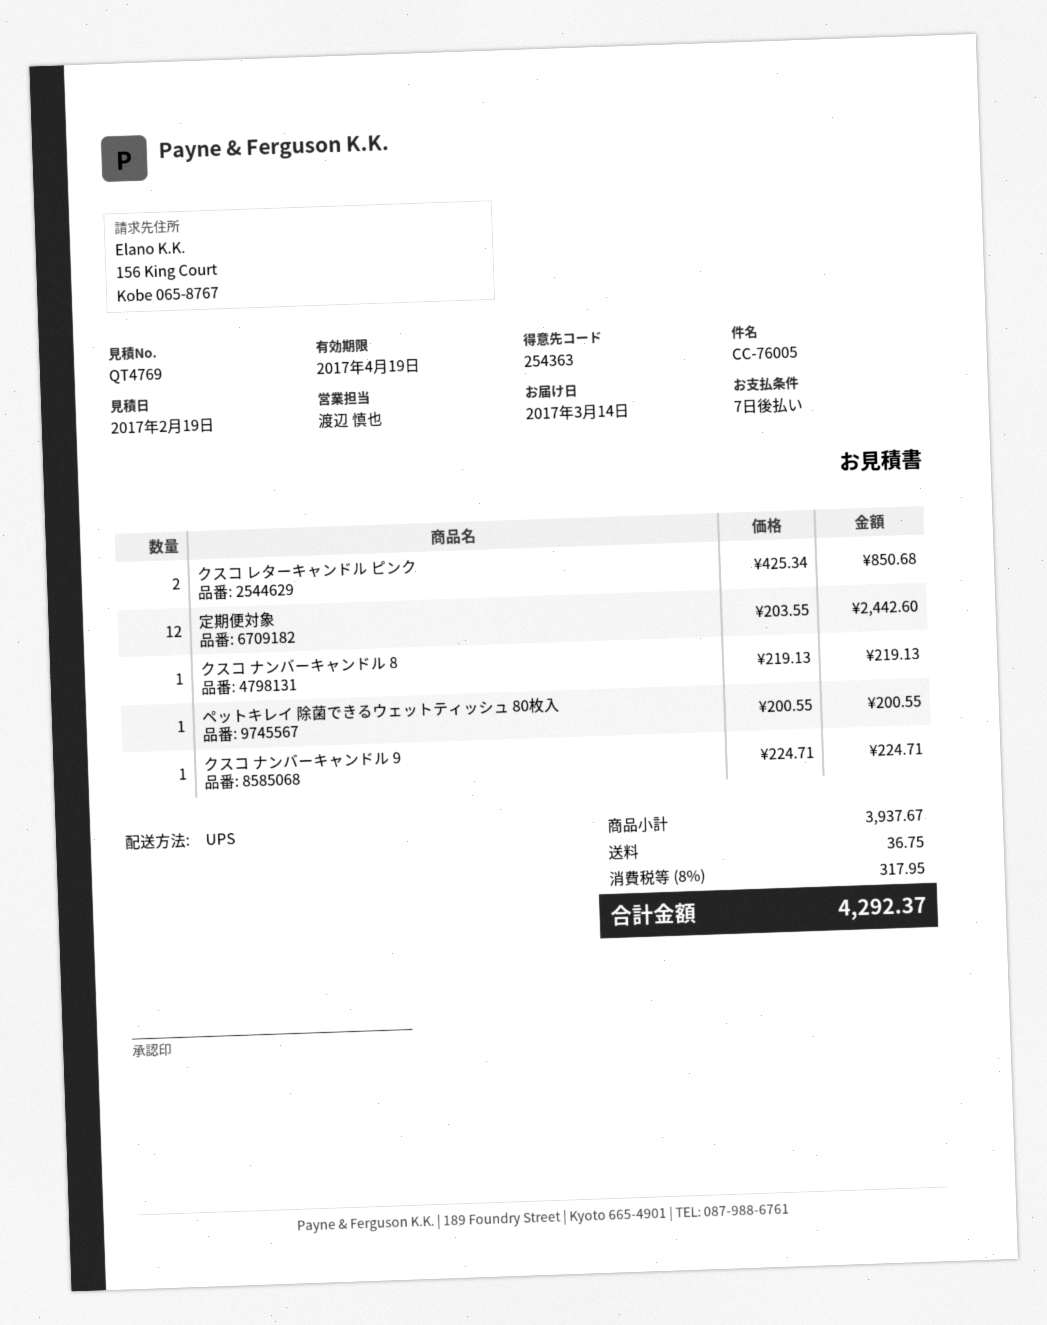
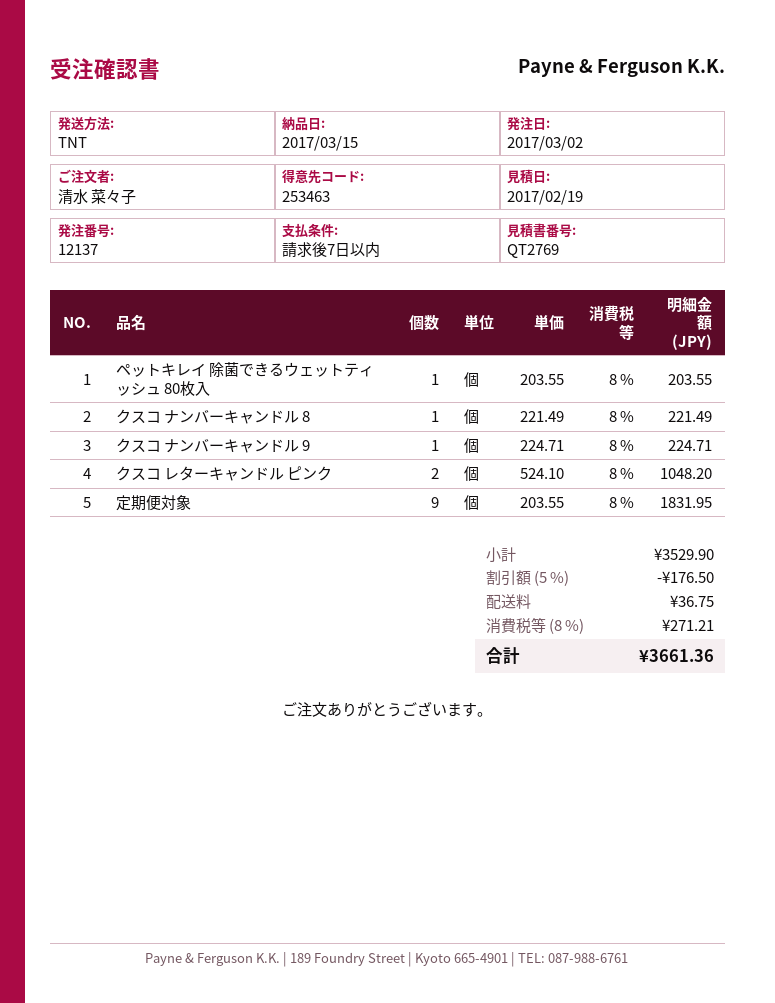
quote number: QT4769 -> QT2769
delivery date: 2017-03-14 -> 2017-03-15
customer number: 254363 -> 253463
shipping method: UPS -> TNT
クスコ レターキャンドル ピンク: 2 x 425.34 = 850.68 -> 2 x 524.10 = 1048.20
定期便対象: 12 x 203.55 = 2442.60 -> 9 x 203.55 = 1831.95
クスコ ナンバーキャンドル 8: 1 x 219.13 = 219.13 -> 1 x 221.49 = 221.49
ペットキレイ 除菌できるウェットティッシュ 80枚入: 1 x 200.55 = 200.55 -> 1 x 203.55 = 203.55
subtotal: 3937.67 -> 3529.90
discount: none -> 5% = 176.50
tax: 8% = 317.95 -> 8% = 271.21
total: 4292.37 -> 3661.36

